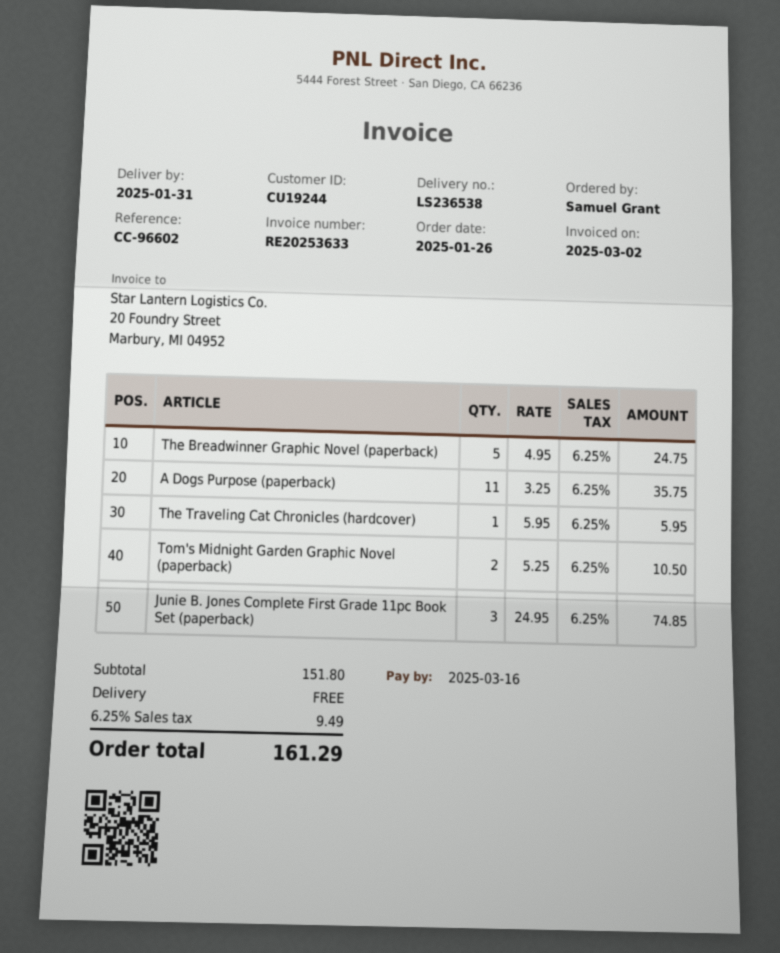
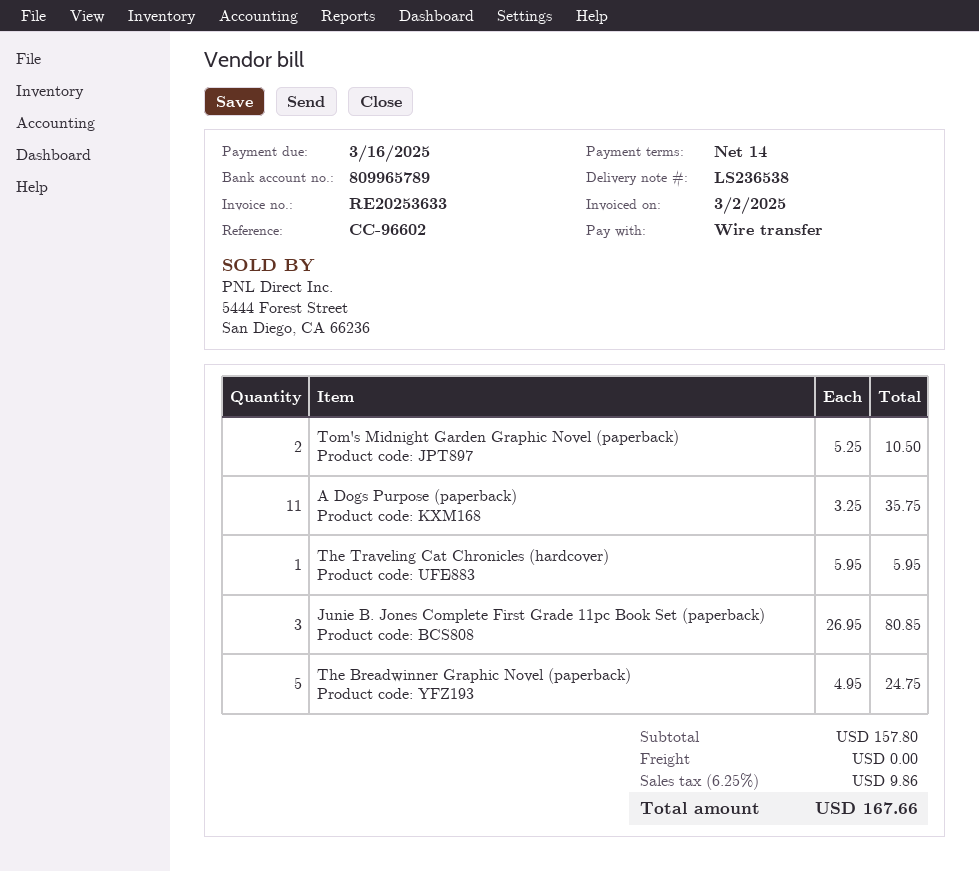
Junie B. Jones Complete First Grade 11pc Book Set (paperback): 3 x 24.95 = 74.85 -> 3 x 26.95 = 80.85
subtotal: 151.80 -> 157.80
tax: 6.25% = 9.49 -> 6.25% = 9.86
total: 161.29 -> 167.66

